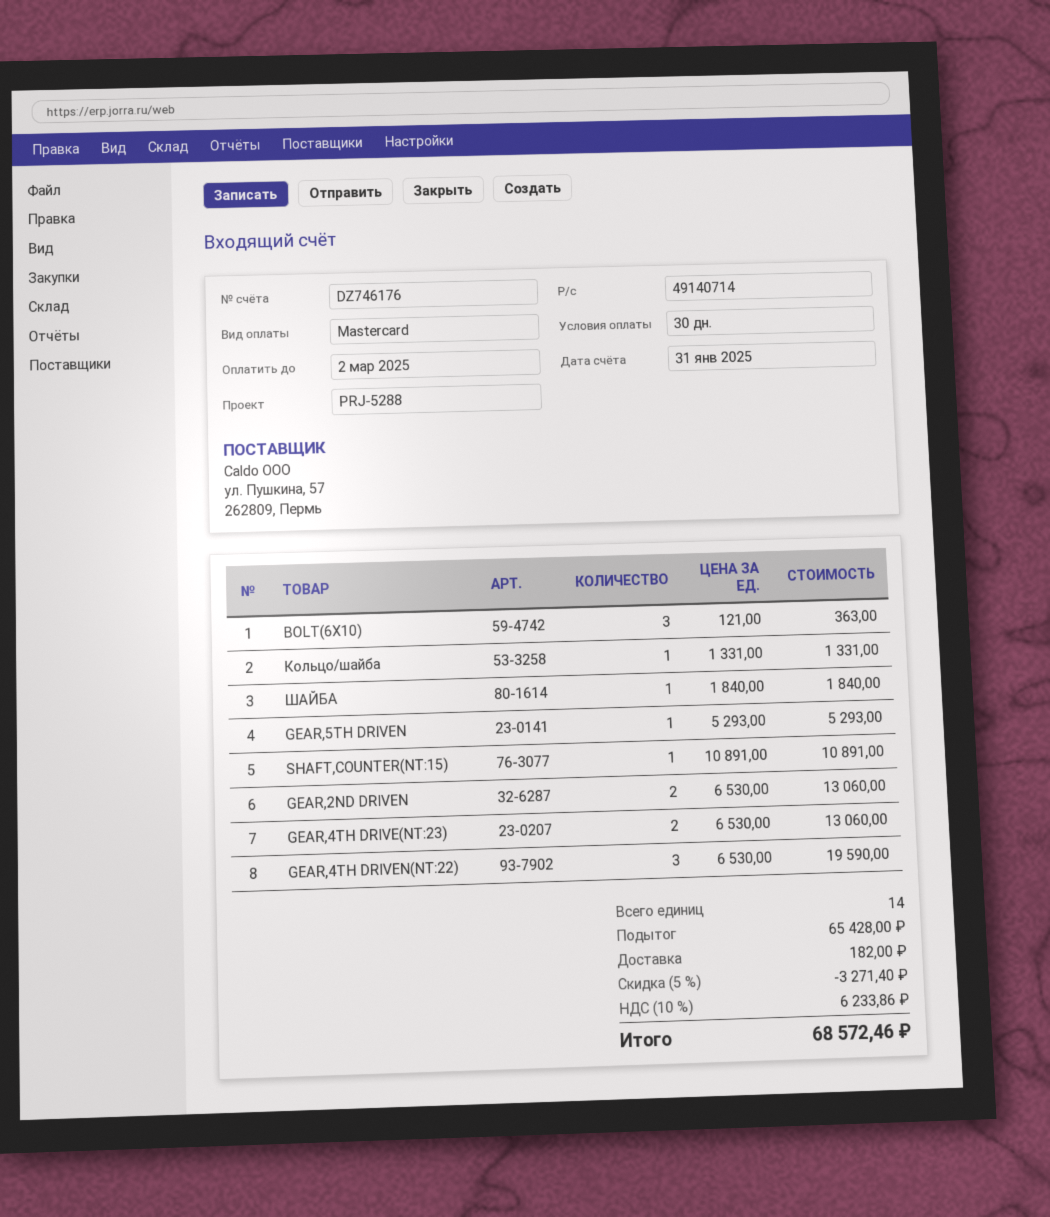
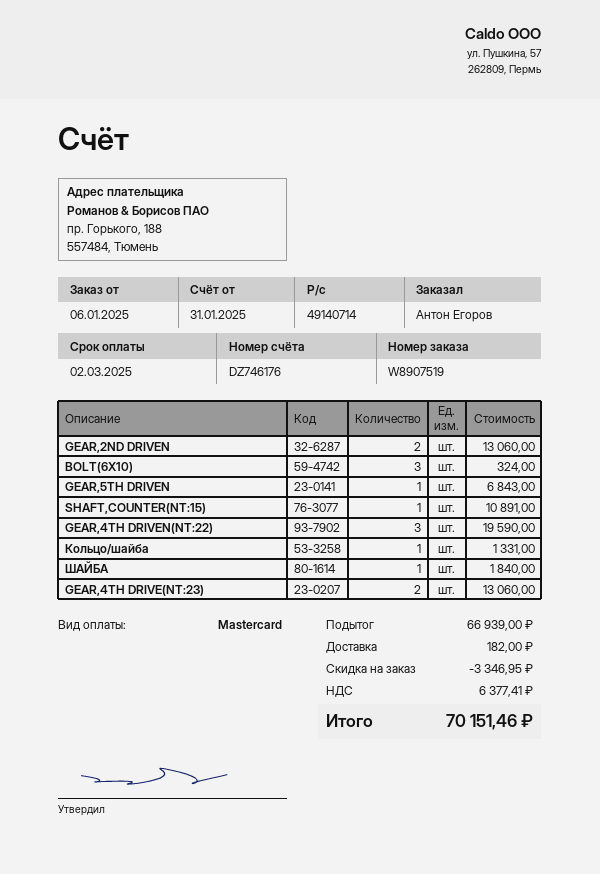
BOLT(6X10): 3 for 363.00 -> 3 for 324.00
GEAR,5TH DRIVEN: 1 for 5293.00 -> 1 for 6843.00
subtotal: 65428.00 -> 66939.00
discount: 3271.40 -> 3346.95
tax: 6233.86 -> 6377.41
total: 68572.46 -> 70151.46

